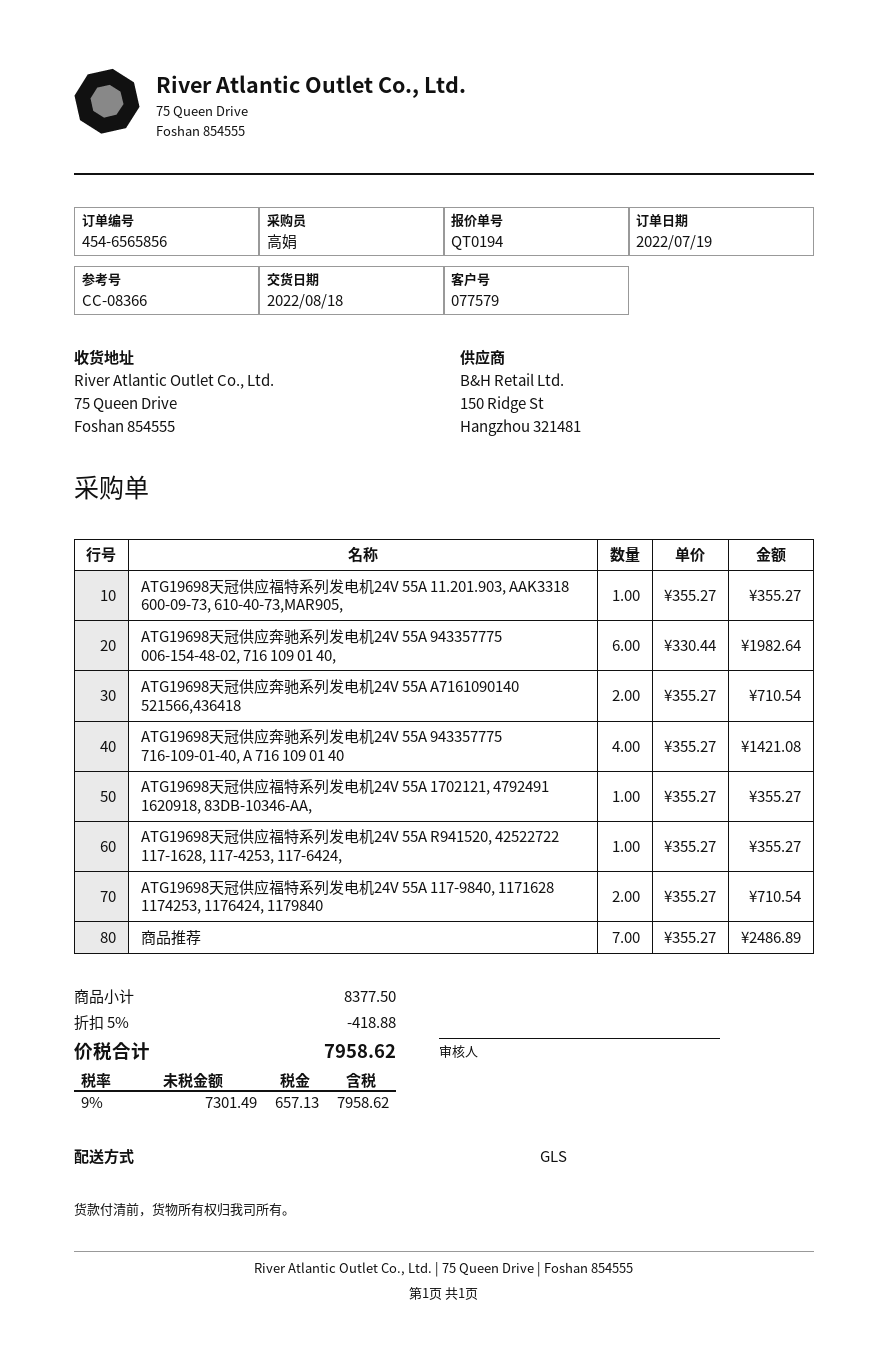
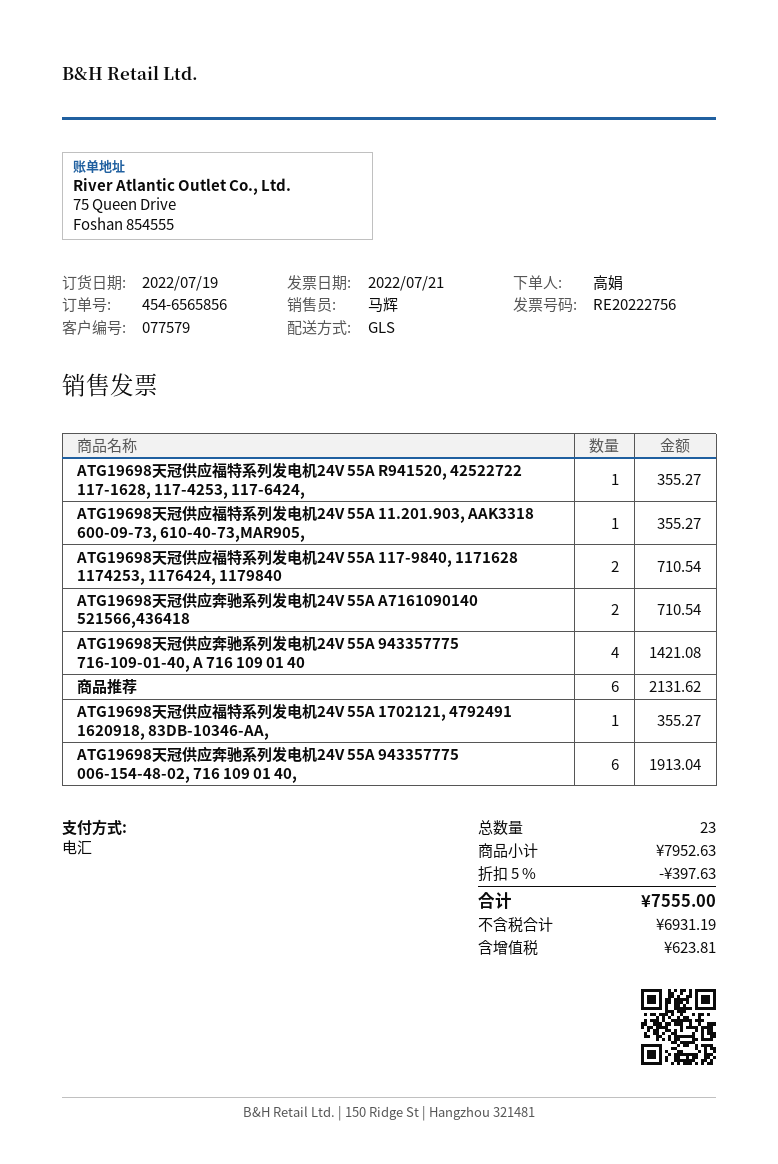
ATG19698天冠供应奔驰系列发电机24V 55A 943357775 006-154-48-02, 716 109 01 40,: 6 for 1982.64 -> 6 for 1913.04
商品推荐: 7 for 2486.89 -> 6 for 2131.62
subtotal: 8377.50 -> 7952.63
discount: 5% = 418.88 -> 5% = 397.63
net: 7301.49 -> 6931.19
tax: 657.13 -> 623.81
total: 7958.62 -> 7555.00

